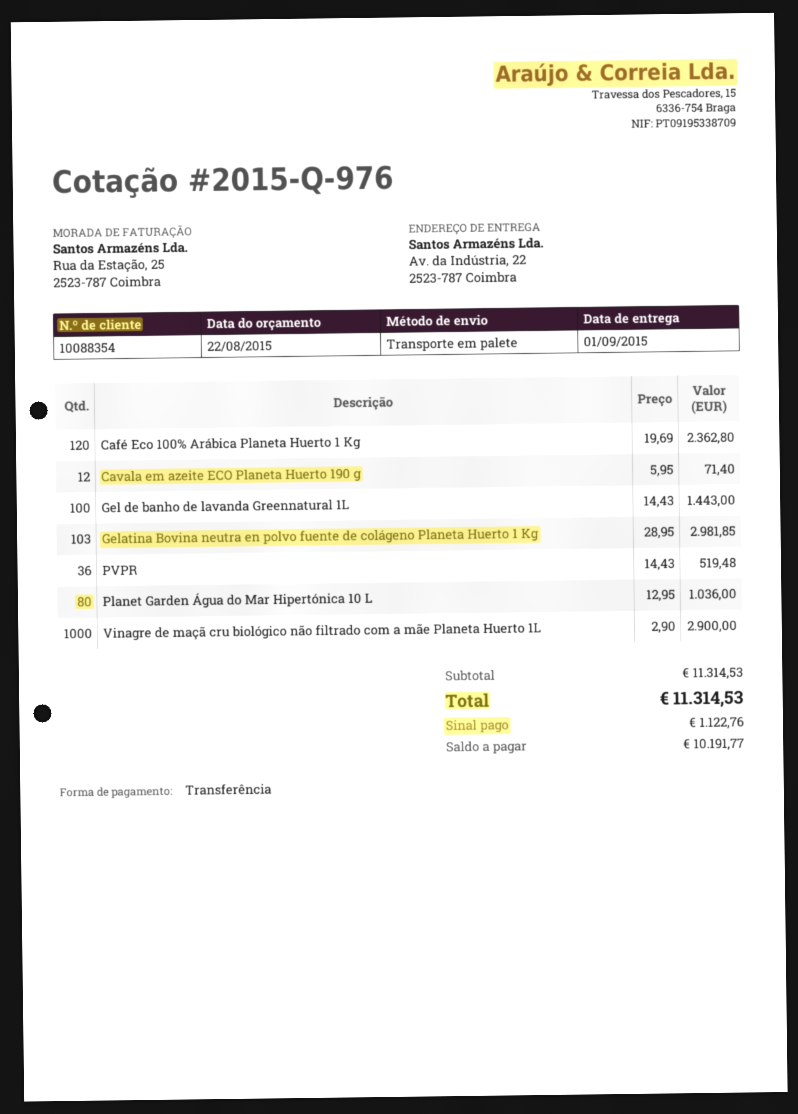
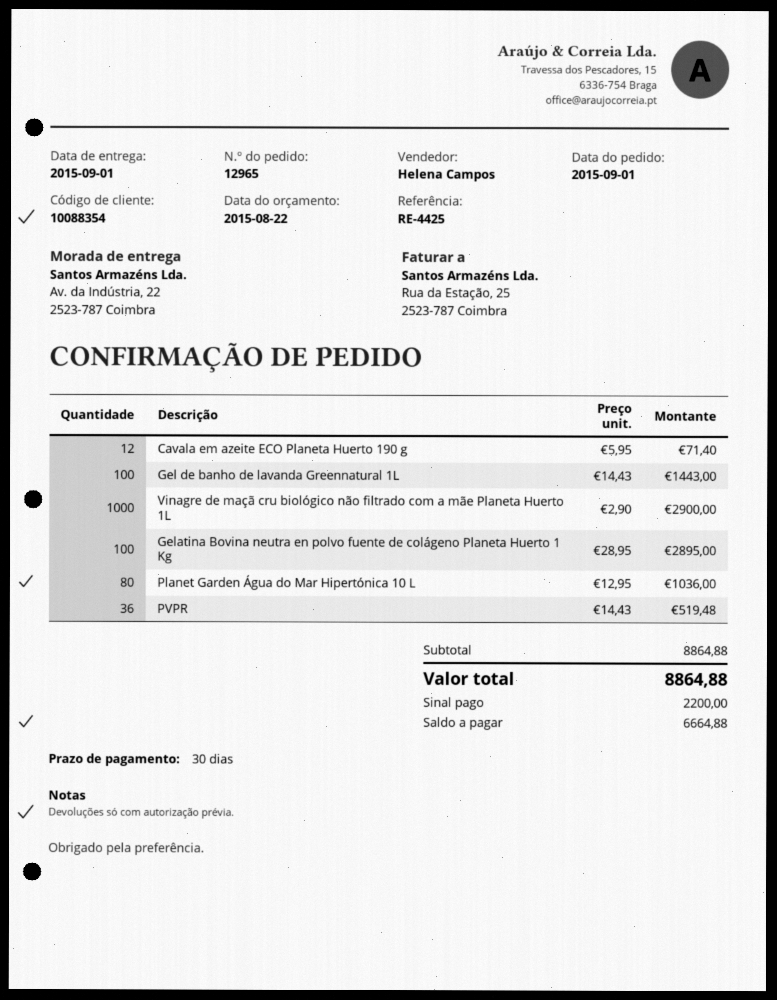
Café Eco 100% Arábica Planeta Huerto 1 Kg: 120 x 19.69 = 2362.80 -> none
Gelatina Bovina neutra en polvo fuente de colágeno Planeta Huerto 1 Kg: 103 x 28.95 = 2981.85 -> 100 x 28.95 = 2895.00
subtotal: 11314.53 -> 8864.88
total: 11314.53 -> 8864.88
deposit: 1122.76 -> 2200.00
balance: 10191.77 -> 6664.88

